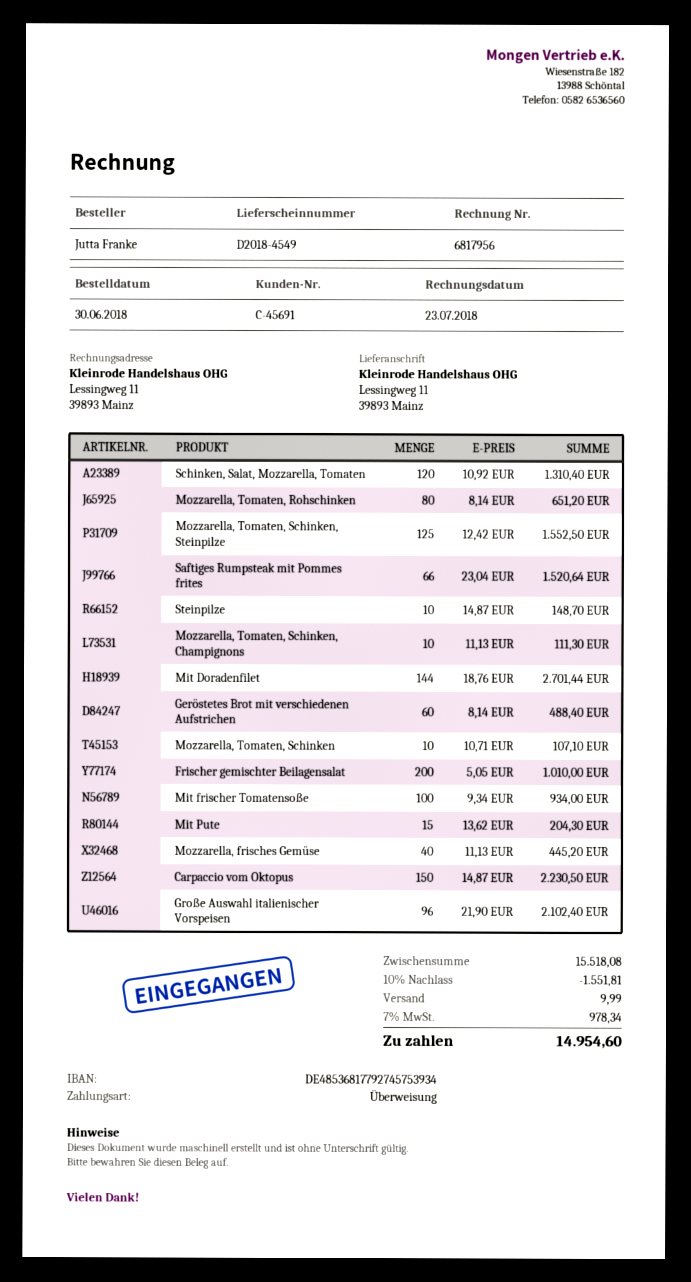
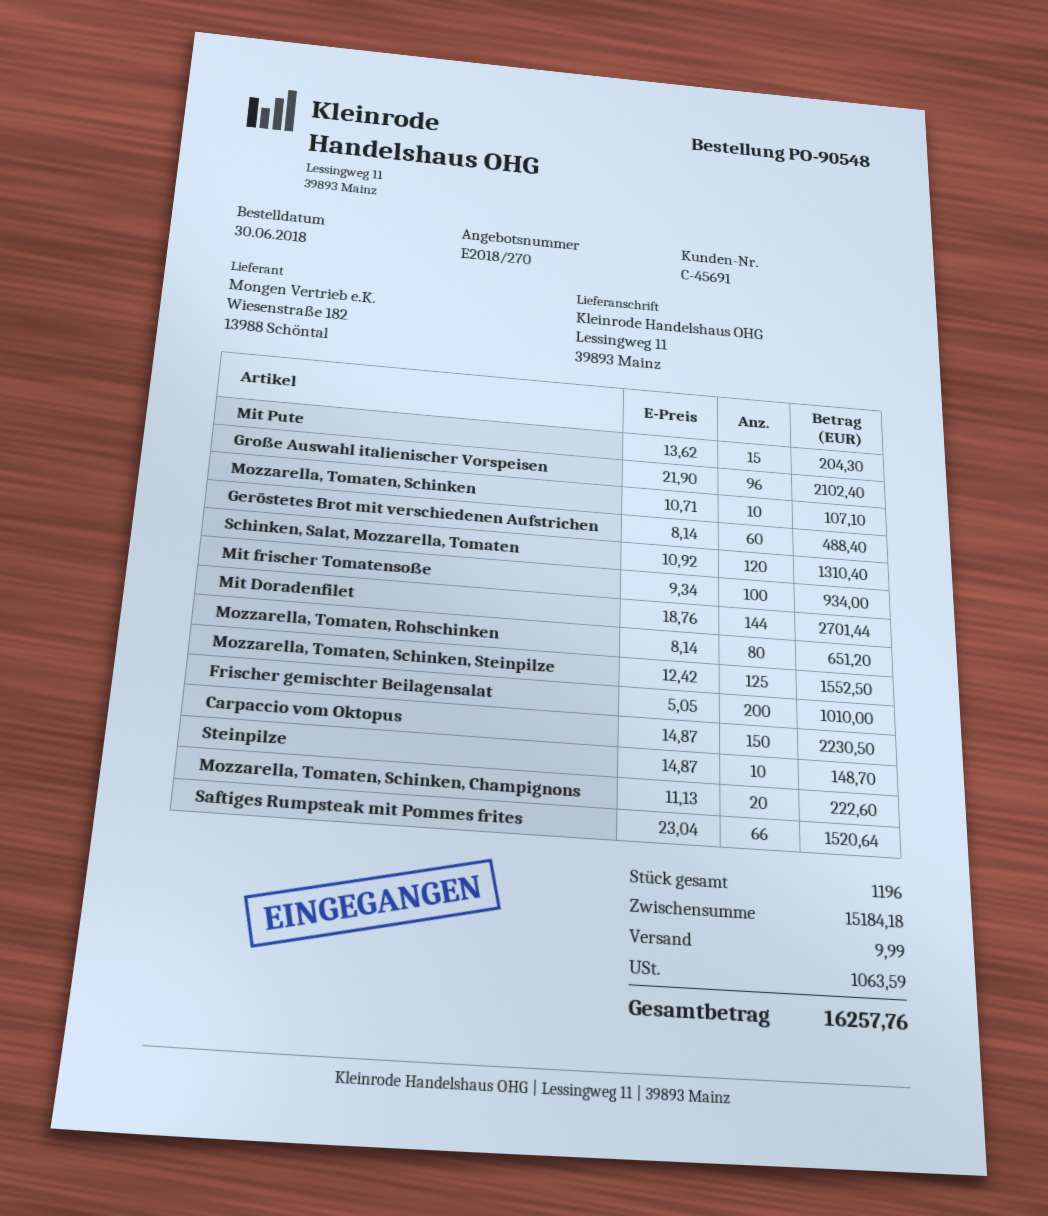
Mozzarella, Tomaten, Schinken, Champignons: 10 x 11.13 = 111.30 -> 20 x 11.13 = 222.60
Mozzarella, frisches Gemüse: 40 x 11.13 = 445.20 -> none
subtotal: 15518.08 -> 15184.18
discount: 10% = 1551.81 -> none
tax: 978.34 -> 1063.59
total: 14954.60 -> 16257.76

